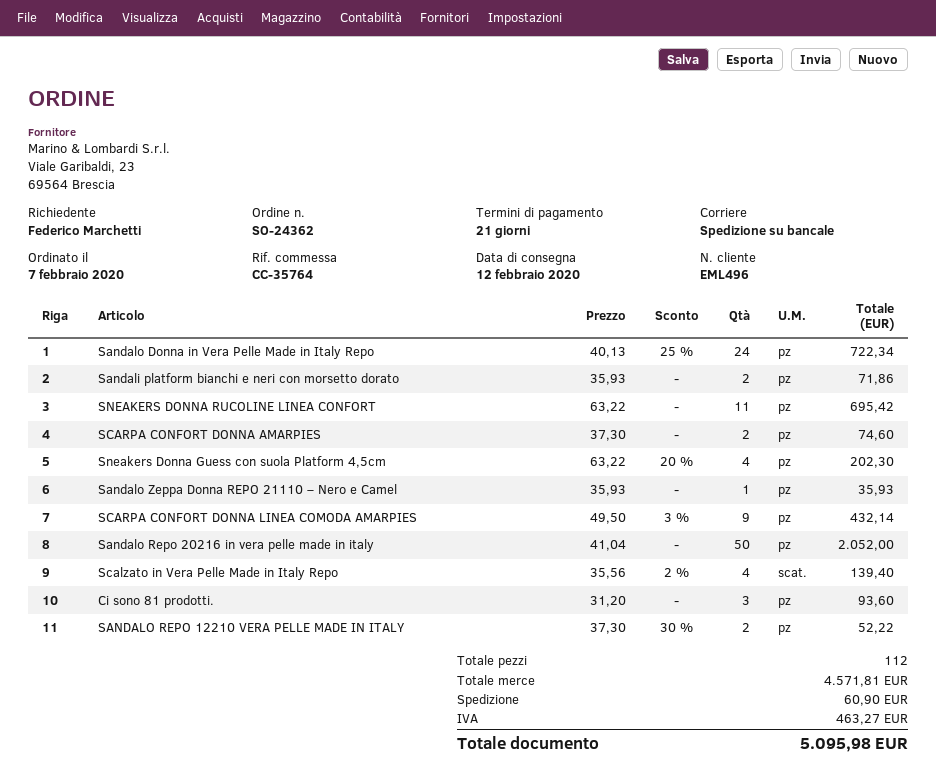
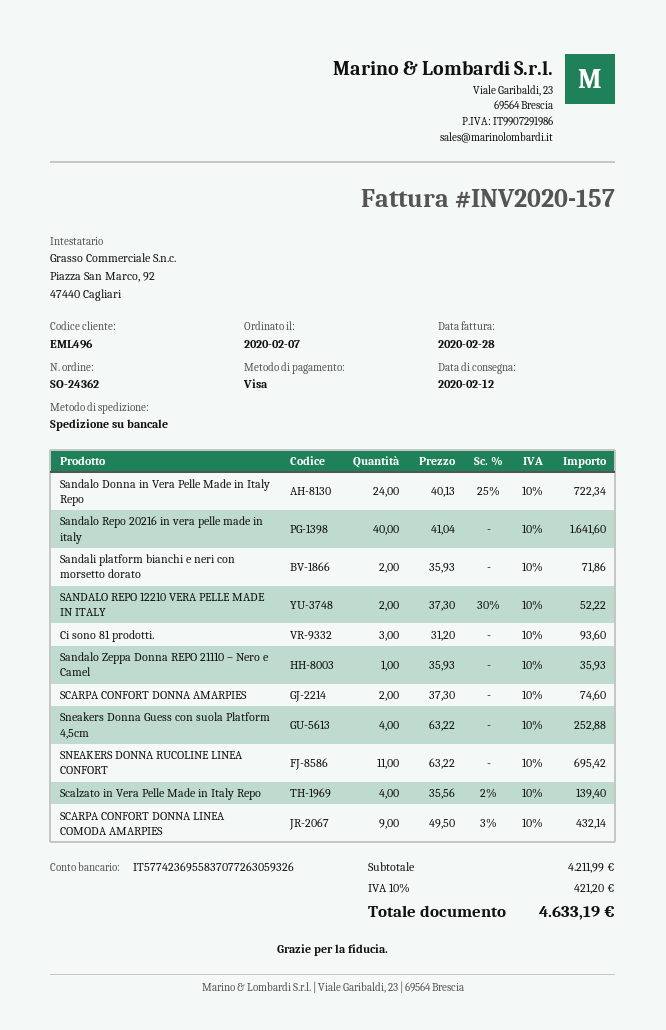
Sneakers Donna Guess con suola Platform 4,5cm: 4 x 63.22 - 20% = 202.30 -> 4 x 63.22 = 252.88
Sandalo Repo 20216 in vera pelle made in italy: 50 x 41.04 = 2052.00 -> 40 x 41.04 = 1641.60
subtotal: 4571.81 -> 4211.99
shipping: 60.90 -> none
tax: 463.27 -> 421.20
total: 5095.98 -> 4633.19

